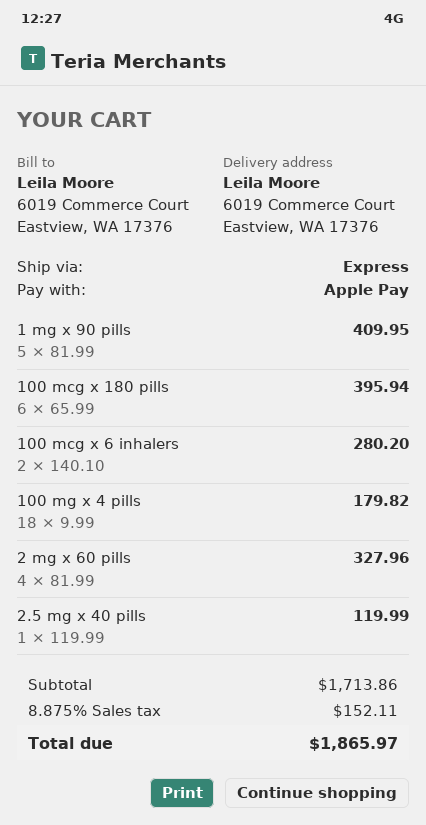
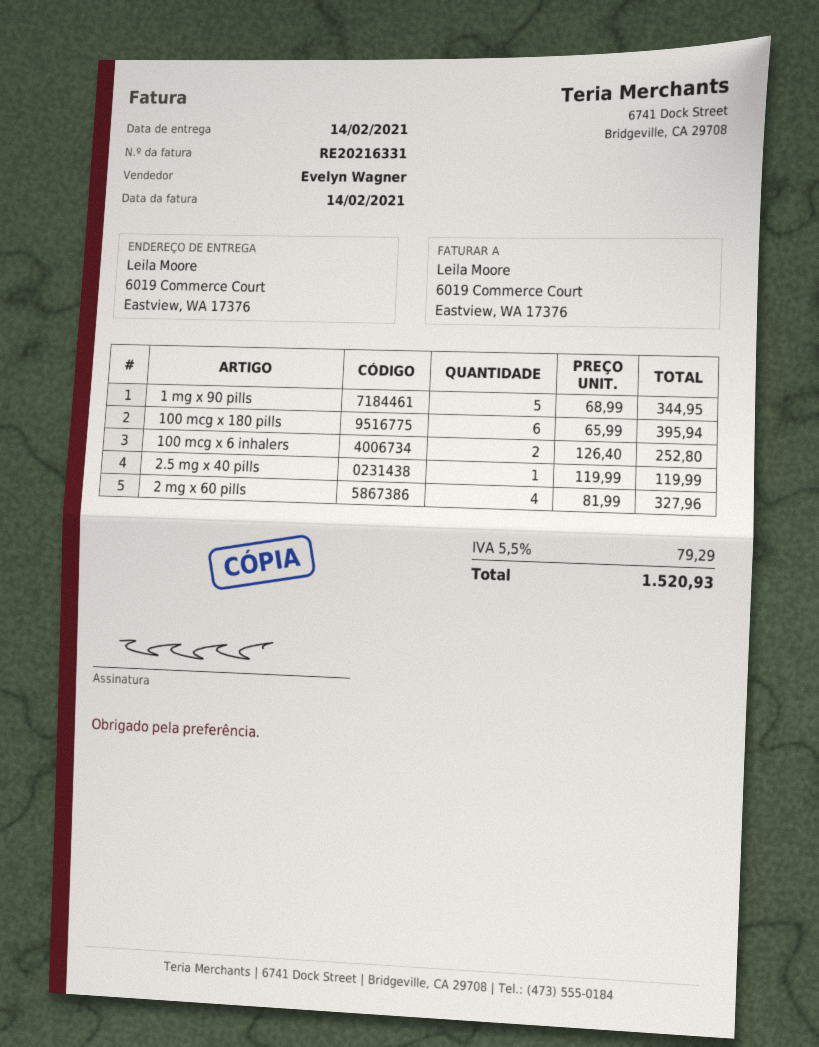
1 mg x 90 pills: 5 x 81.99 = 409.95 -> 5 x 68.99 = 344.95
100 mcg x 6 inhalers: 2 x 140.10 = 280.20 -> 2 x 126.40 = 252.80
100 mg x 4 pills: 18 x 9.99 = 179.82 -> none
tax: 8.875% = 152.11 -> 5.5% = 79.29
total: 1865.97 -> 1520.93

